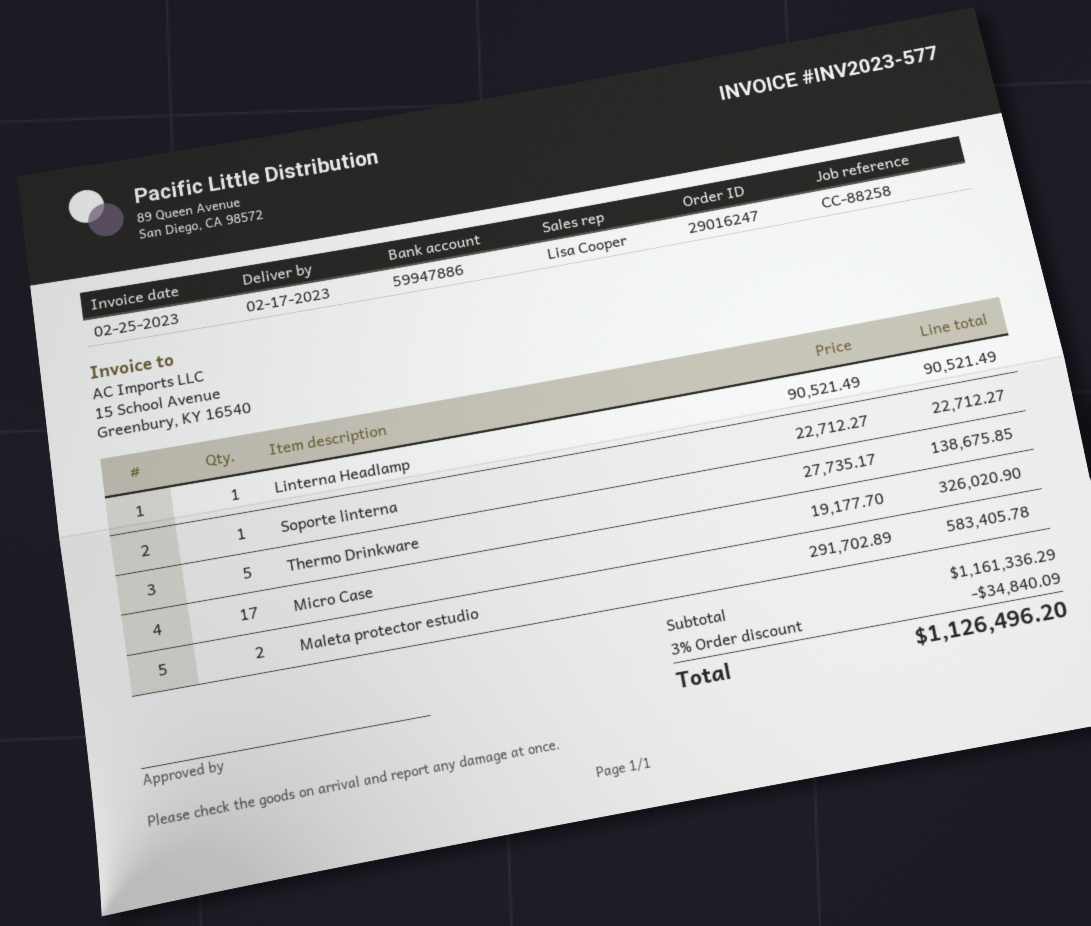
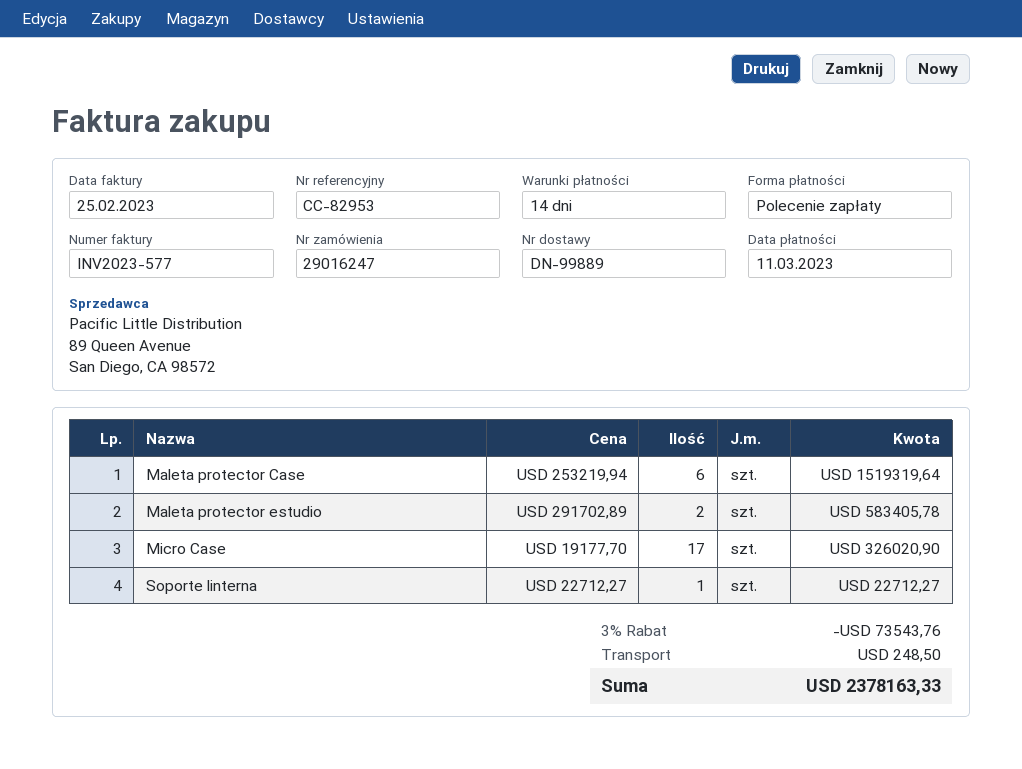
reference: CC-88258 -> CC-82953
Linterna Headlamp: 1 x 90521.49 = 90521.49 -> none
Thermo Drinkware: 5 x 27735.17 = 138675.85 -> none
Maleta protector Case: none -> 6 x 253219.94 = 1519319.64
discount: 3% = 34840.09 -> 3% = 73543.76
shipping: none -> 248.50
total: 1126496.20 -> 2378163.33

